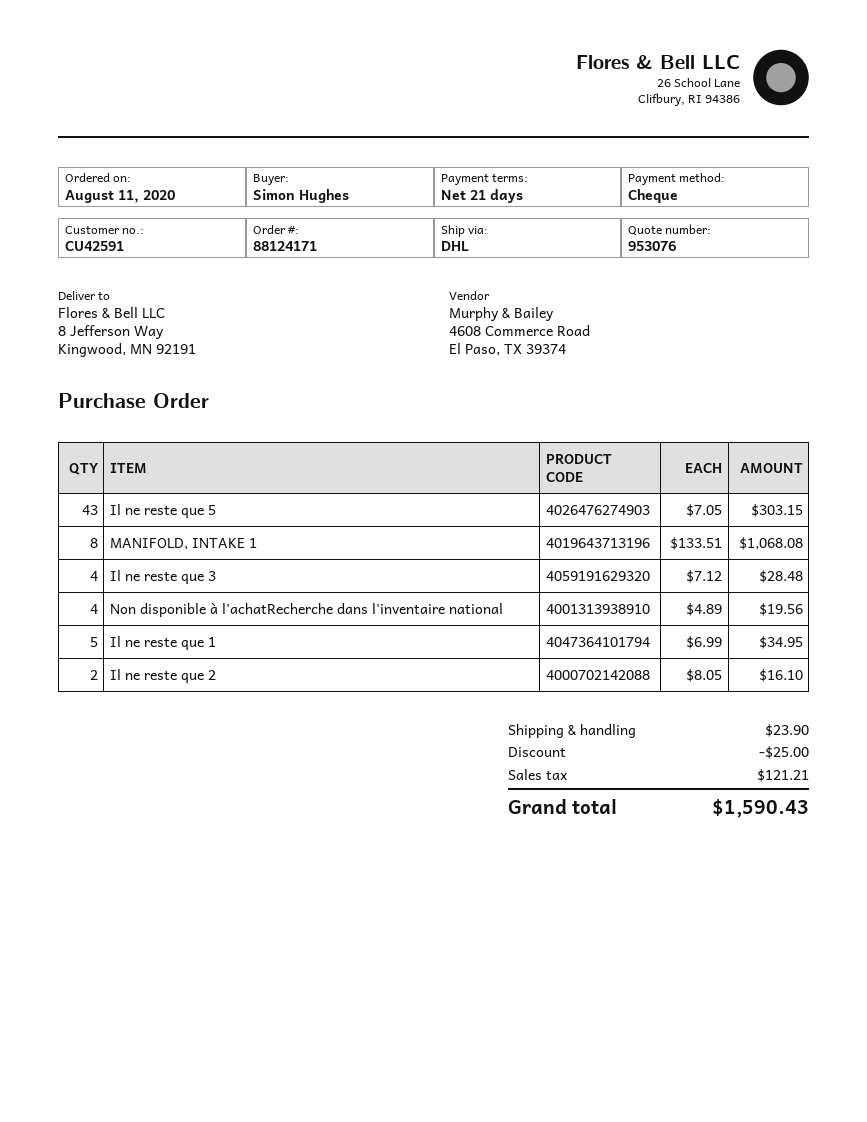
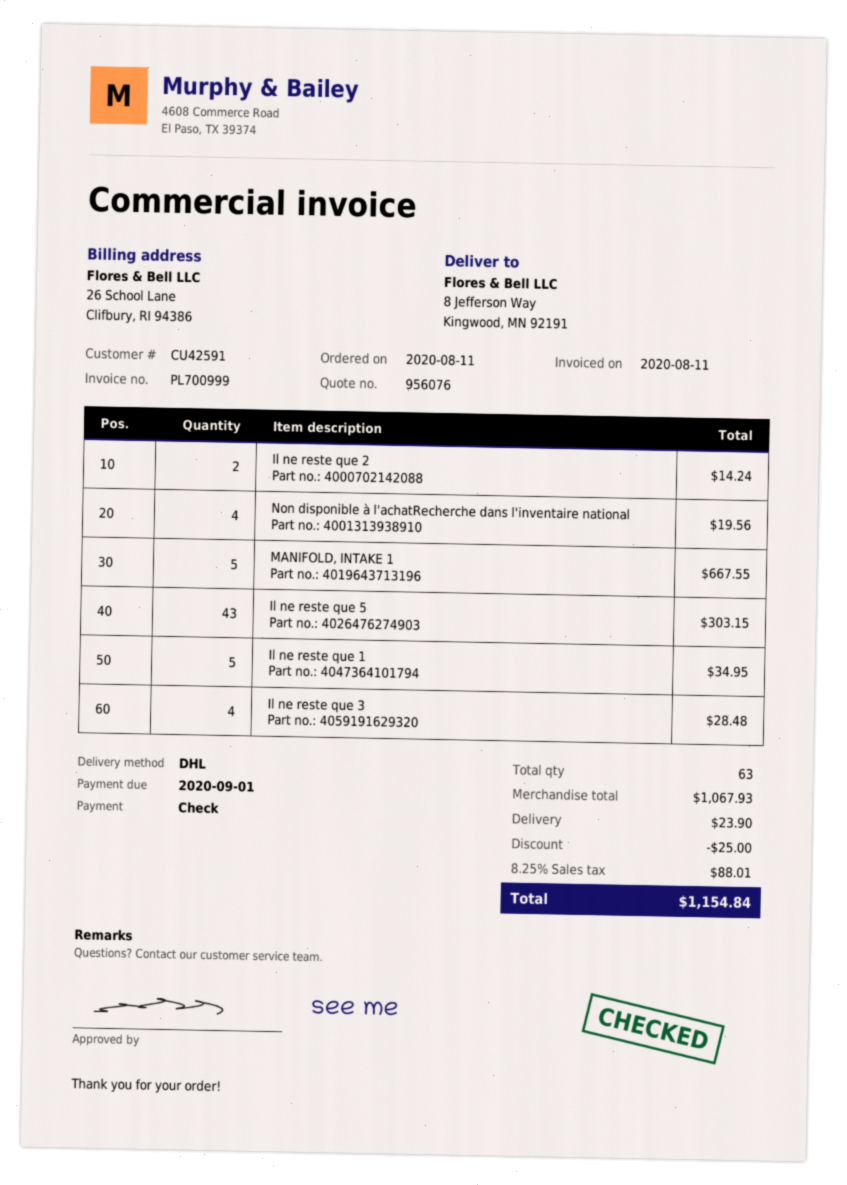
quote number: 953076 -> 956076
MANIFOLD, INTAKE 1: 8 for 1068.08 -> 5 for 667.55
Il ne reste que 2: 2 for 16.10 -> 2 for 14.24
tax: 121.21 -> 88.01
total: 1590.43 -> 1154.84

